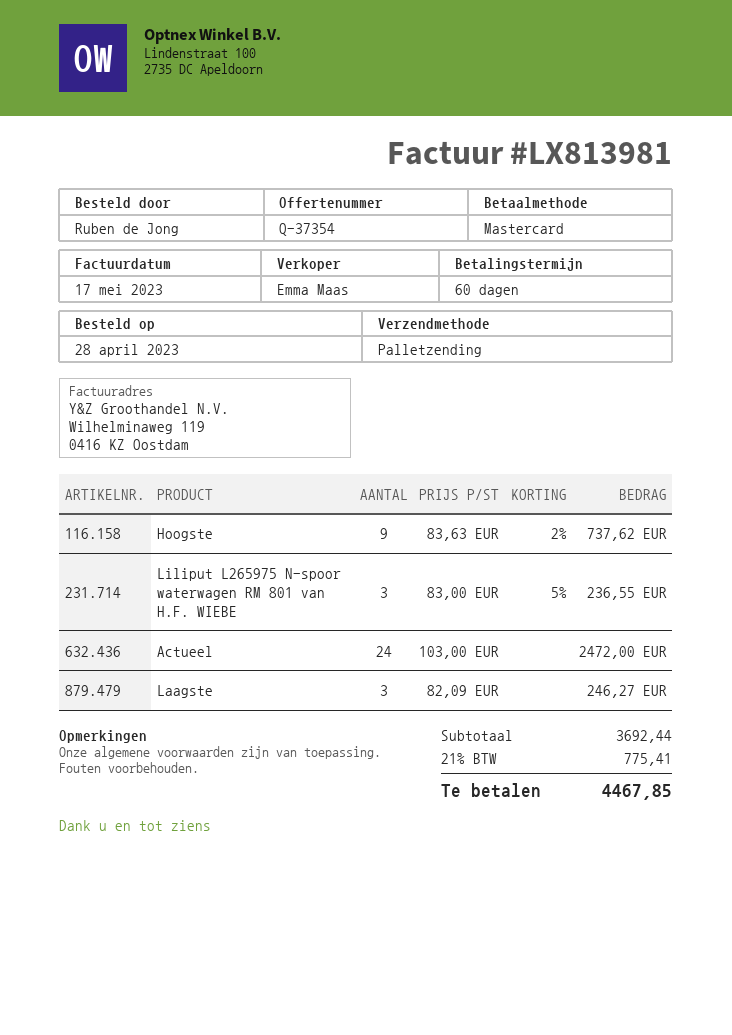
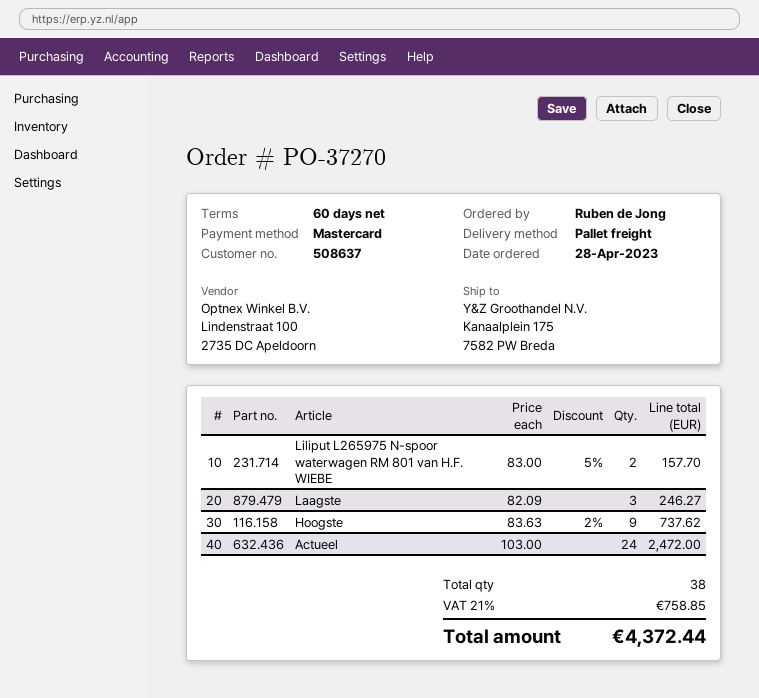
Liliput L265975 N-spoor waterwagen RM 801 van H.F. WIEBE: 3 x 83.00 - 5% = 236.55 -> 2 x 83.00 - 5% = 157.70
tax: 21% = 775.41 -> 21% = 758.85
total: 4467.85 -> 4372.44

